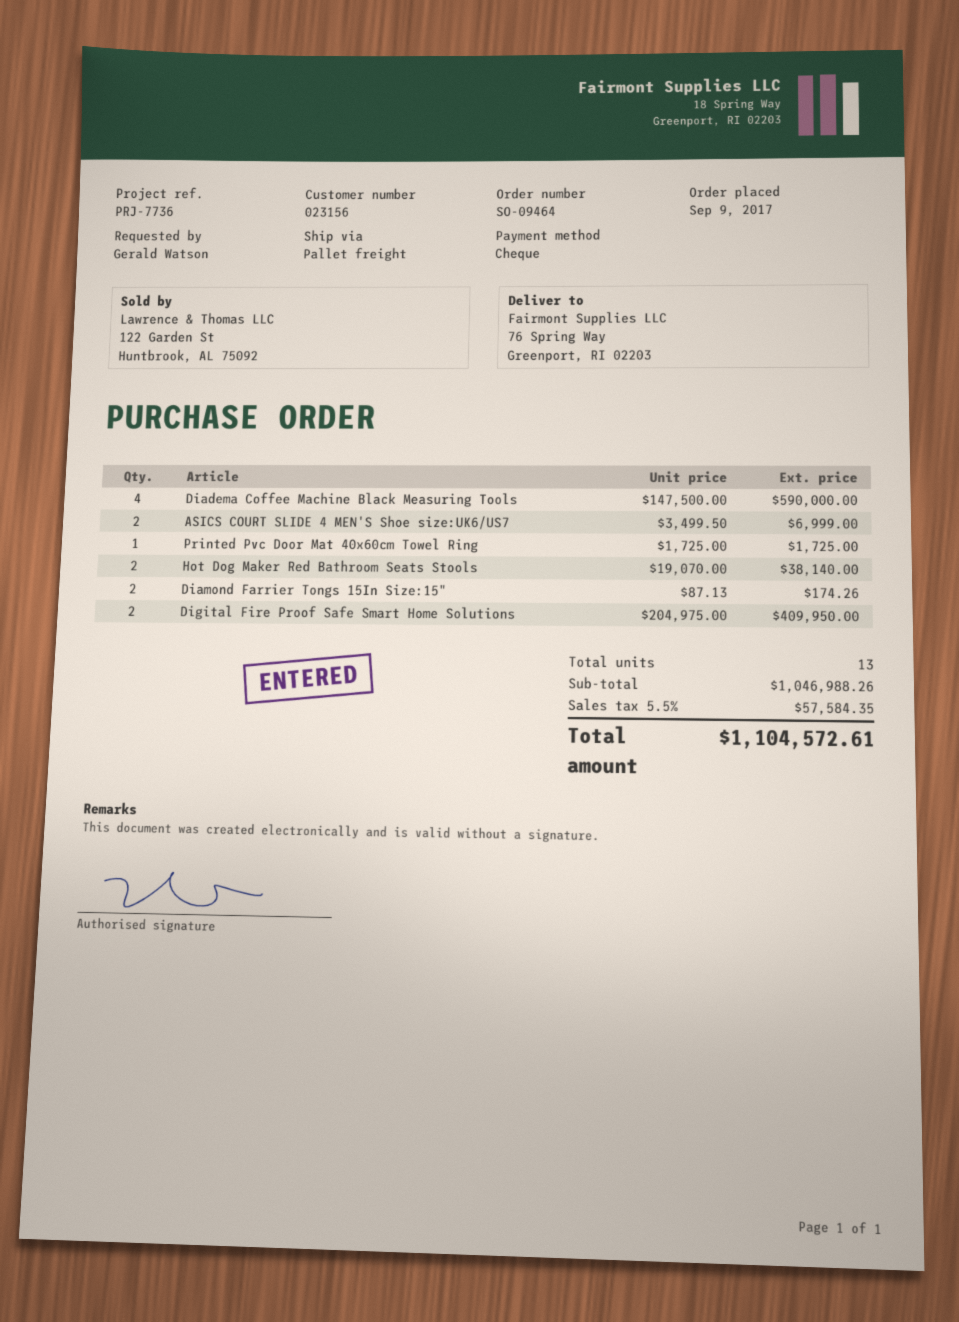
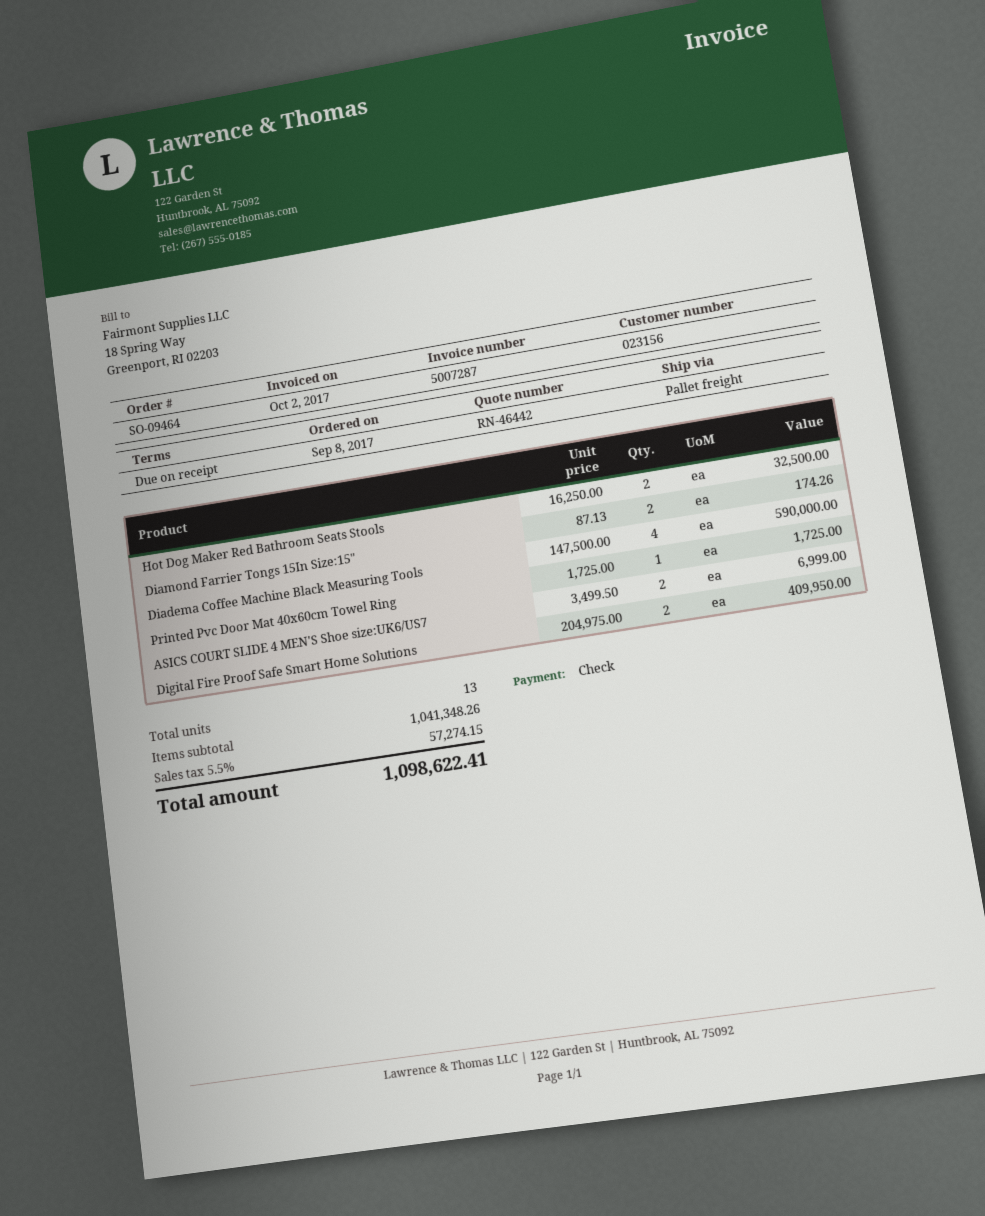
order date: 2017-09-09 -> 2017-09-08
Hot Dog Maker Red Bathroom Seats Stools: 2 x 19070.00 = 38140.00 -> 2 x 16250.00 = 32500.00
subtotal: 1046988.26 -> 1041348.26
tax: 5.5% = 57584.35 -> 5.5% = 57274.15
total: 1104572.61 -> 1098622.41

